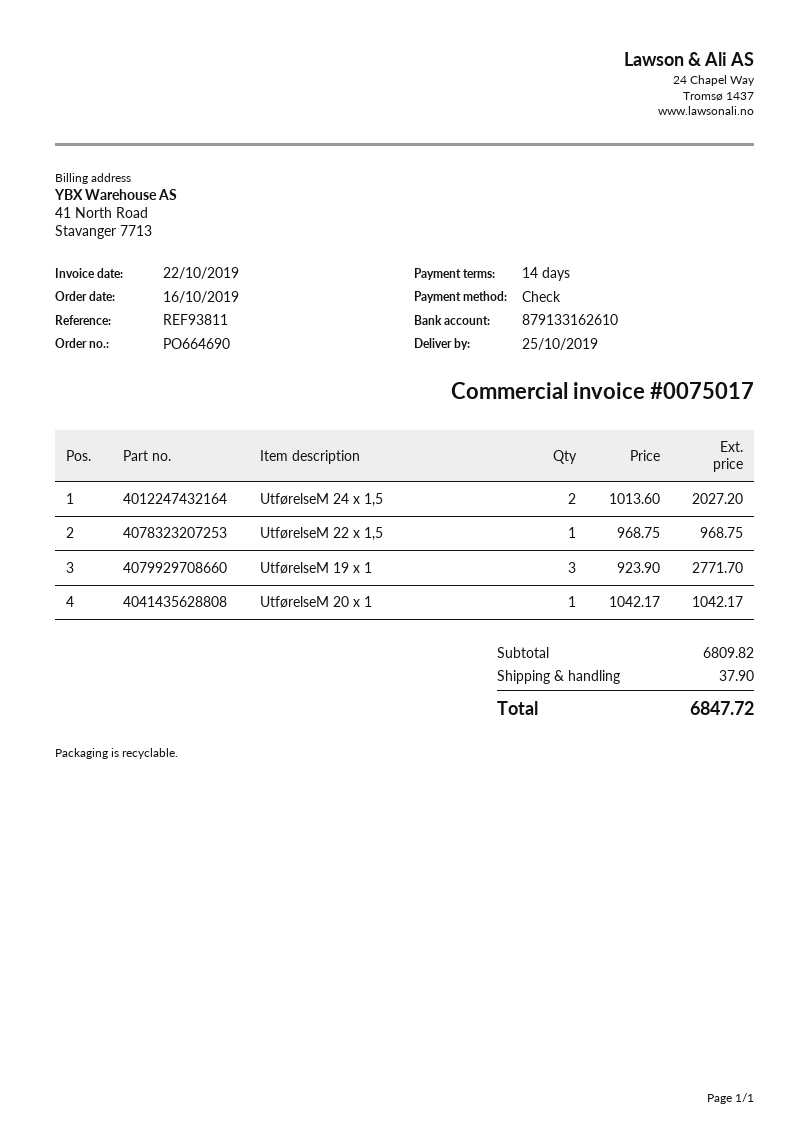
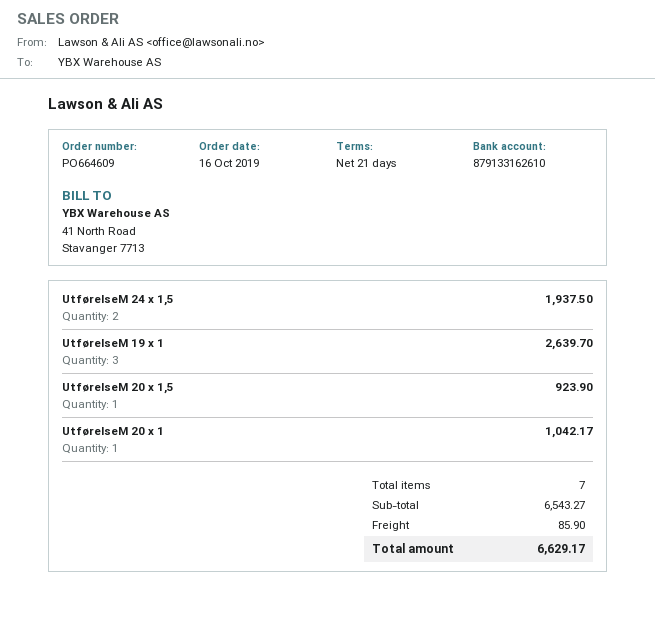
order number: PO664690 -> PO664609
payment terms: 14 days -> 21 days
UtførelseM 24 x 1,5: 2 for 2027.20 -> 2 for 1937.50
UtførelseM 22 x 1,5: 1 for 968.75 -> none
UtførelseM 19 x 1: 3 for 2771.70 -> 3 for 2639.70
UtførelseM 20 x 1,5: none -> 1 for 923.90
subtotal: 6809.82 -> 6543.27
shipping: 37.90 -> 85.90
total: 6847.72 -> 6629.17

